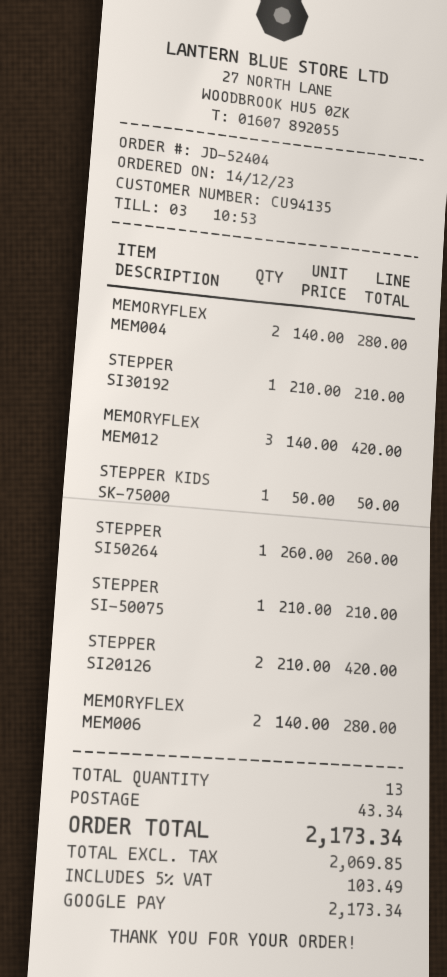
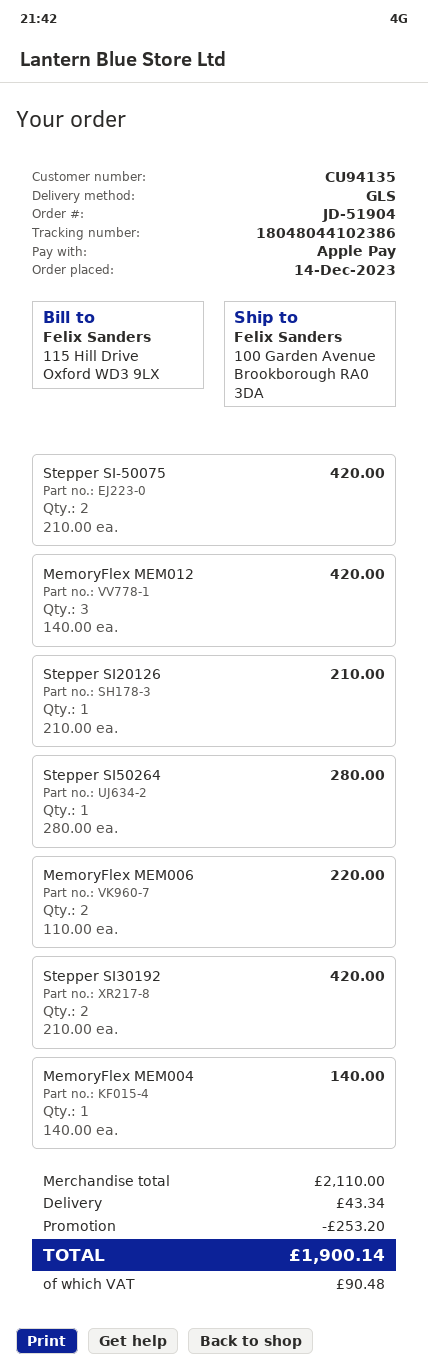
order number: JD-52404 -> JD-51904
payment method: Google Pay -> Apple Pay
MEMORYFLEX MEM004: 2 x 140.00 = 280.00 -> 1 x 140.00 = 140.00
STEPPER SI30192: 1 x 210.00 = 210.00 -> 2 x 210.00 = 420.00
STEPPER KIDS SK-75000: 1 x 50.00 = 50.00 -> none
STEPPER SI50264: 1 x 260.00 = 260.00 -> 1 x 280.00 = 280.00
STEPPER SI-50075: 1 x 210.00 = 210.00 -> 2 x 210.00 = 420.00
STEPPER SI20126: 2 x 210.00 = 420.00 -> 1 x 210.00 = 210.00
MEMORYFLEX MEM006: 2 x 140.00 = 280.00 -> 2 x 110.00 = 220.00
discount: none -> 253.20
tax: 103.49 -> 90.48
total: 2173.34 -> 1900.14

